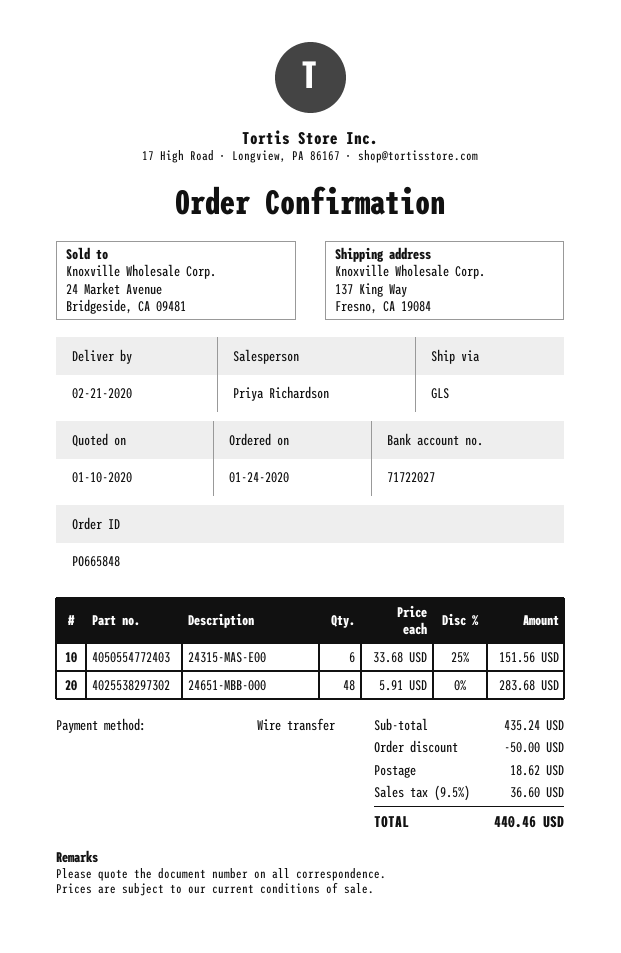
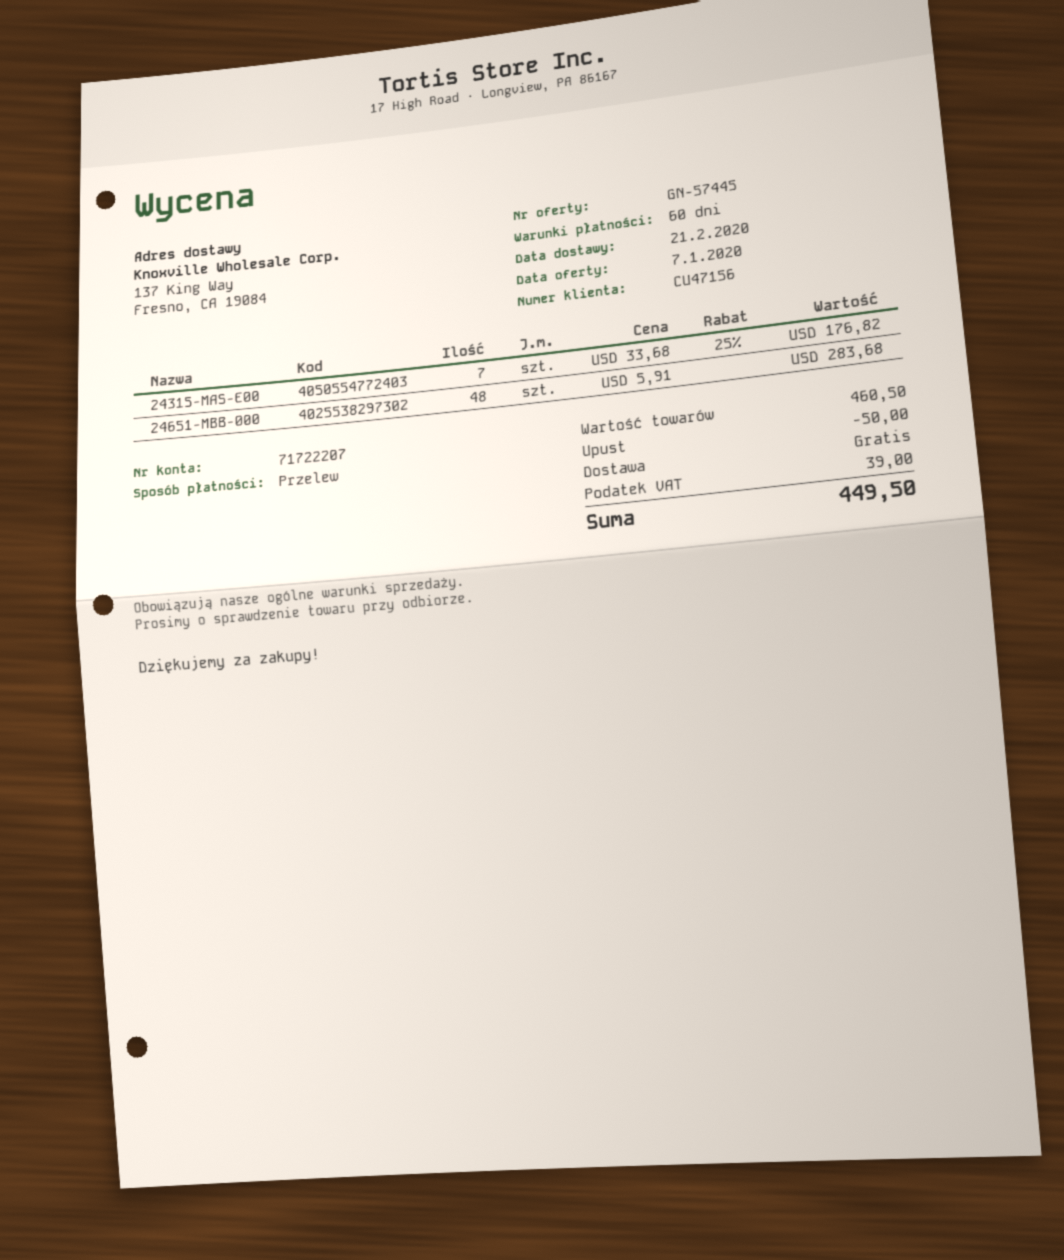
quote date: 2020-01-10 -> 2020-01-07
bank account: 71722027 -> 71722207
24315-MAS-E00: 6 x 33.68 - 25% = 151.56 -> 7 x 33.68 - 25% = 176.82
subtotal: 435.24 -> 460.50
shipping: 18.62 -> 0.00
tax: 36.60 -> 39.00
total: 440.46 -> 449.50

